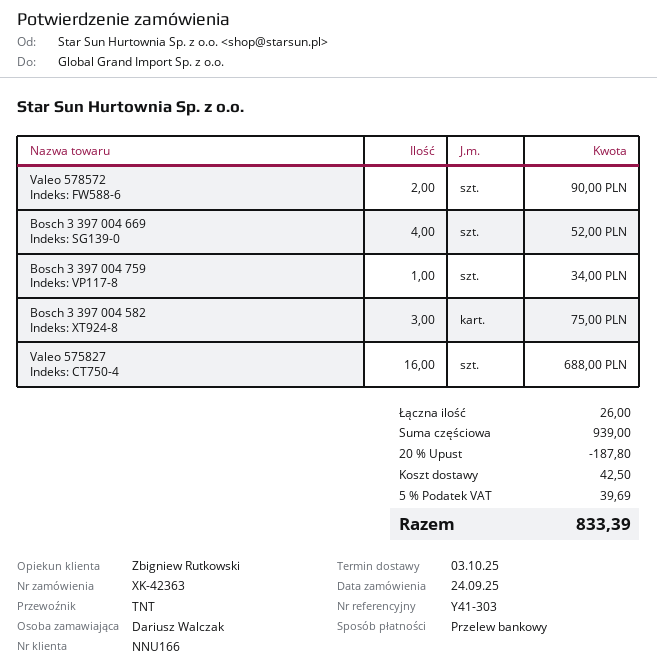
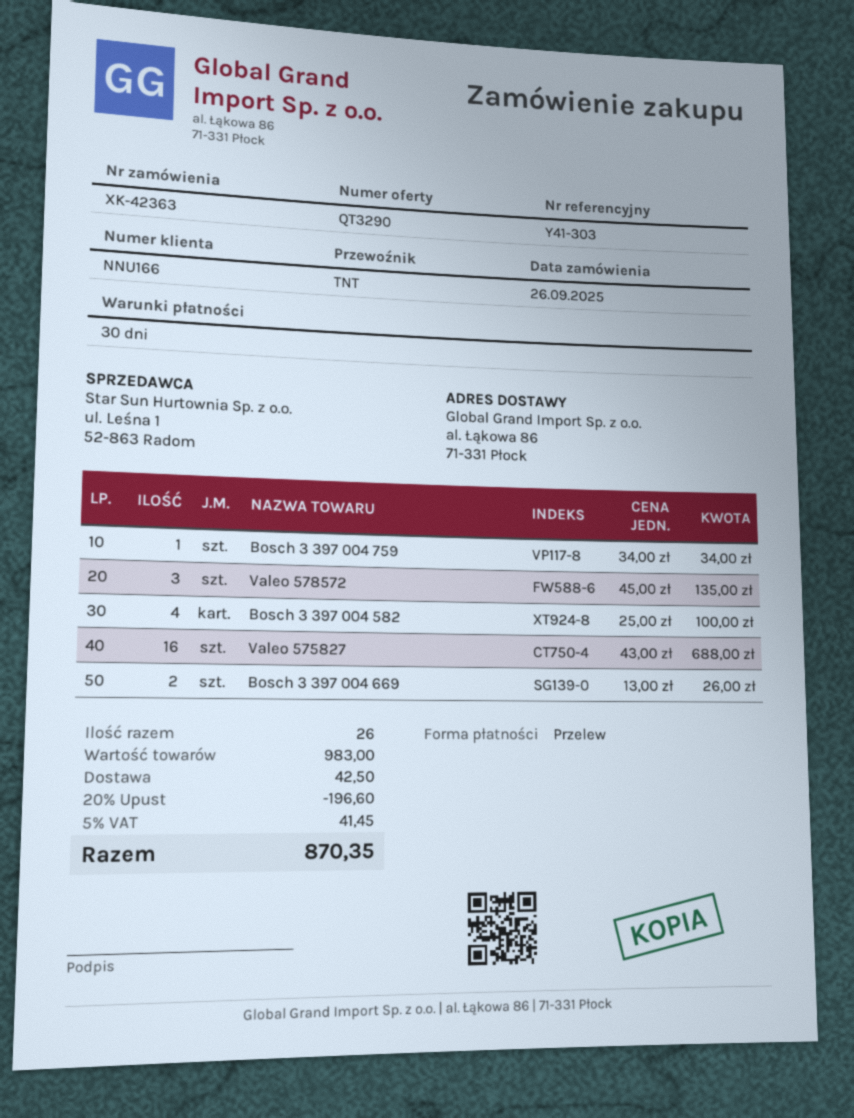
order date: 2025-09-24 -> 2025-09-26
Valeo 578572: 2 for 90.00 -> 3 for 135.00
Bosch 3 397 004 669: 4 for 52.00 -> 2 for 26.00
Bosch 3 397 004 582: 3 for 75.00 -> 4 for 100.00
subtotal: 939.00 -> 983.00
discount: 20% = 187.80 -> 20% = 196.60
tax: 5% = 39.69 -> 5% = 41.45
total: 833.39 -> 870.35

